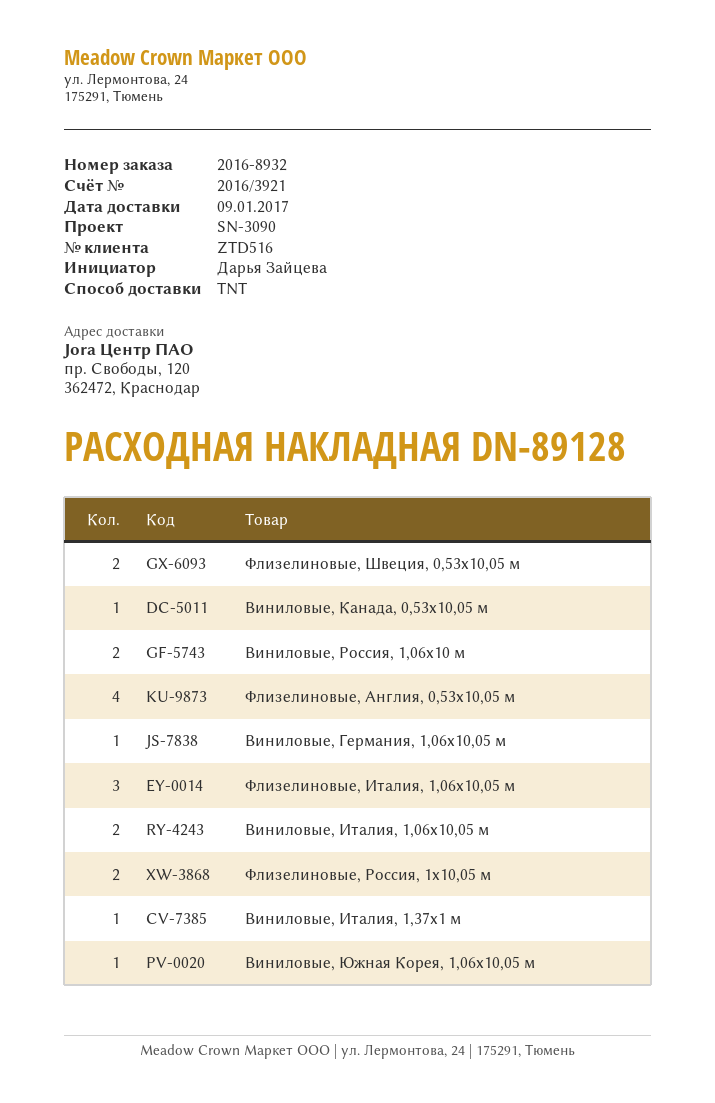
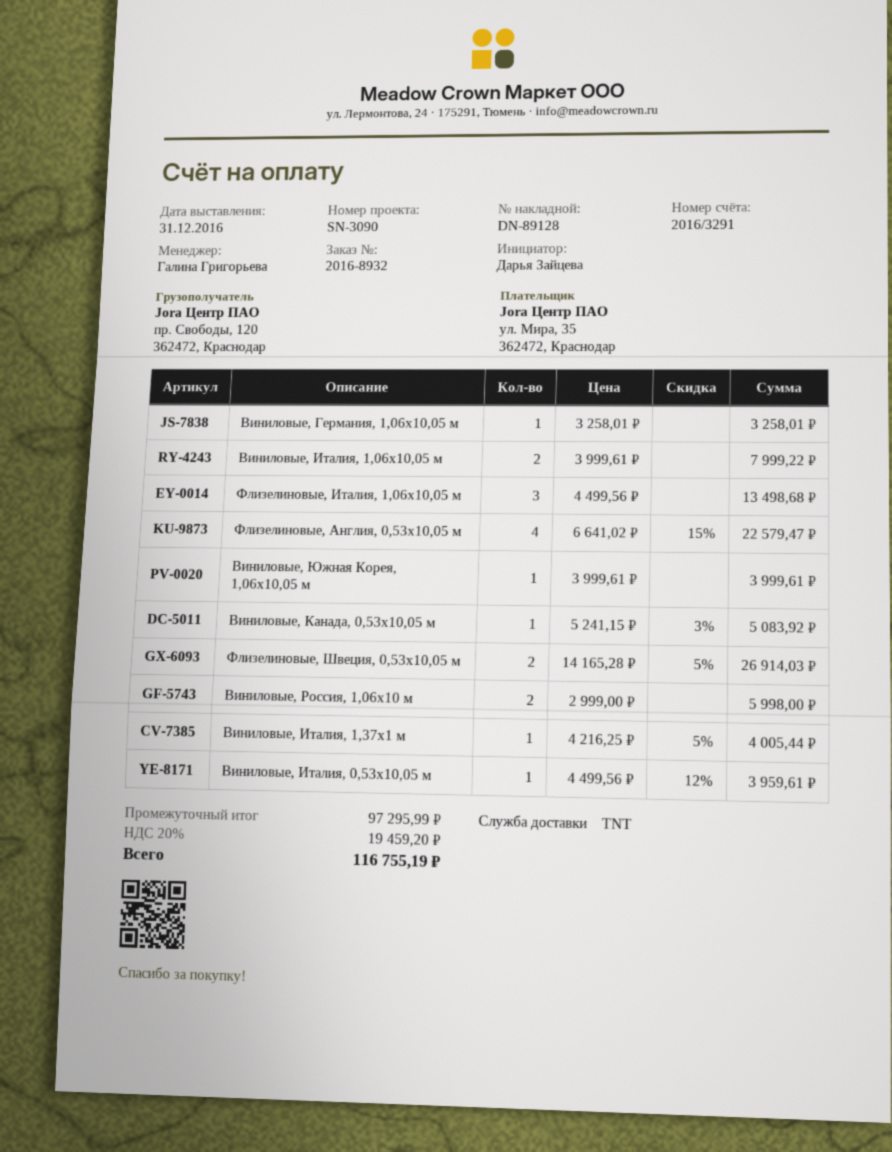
invoice number: 2016/3921 -> 2016/3291
Флизелиновые, Россия, 1x10,05 м: 2 -> none
Виниловые, Италия, 0,53x10,05 м: none -> 1

